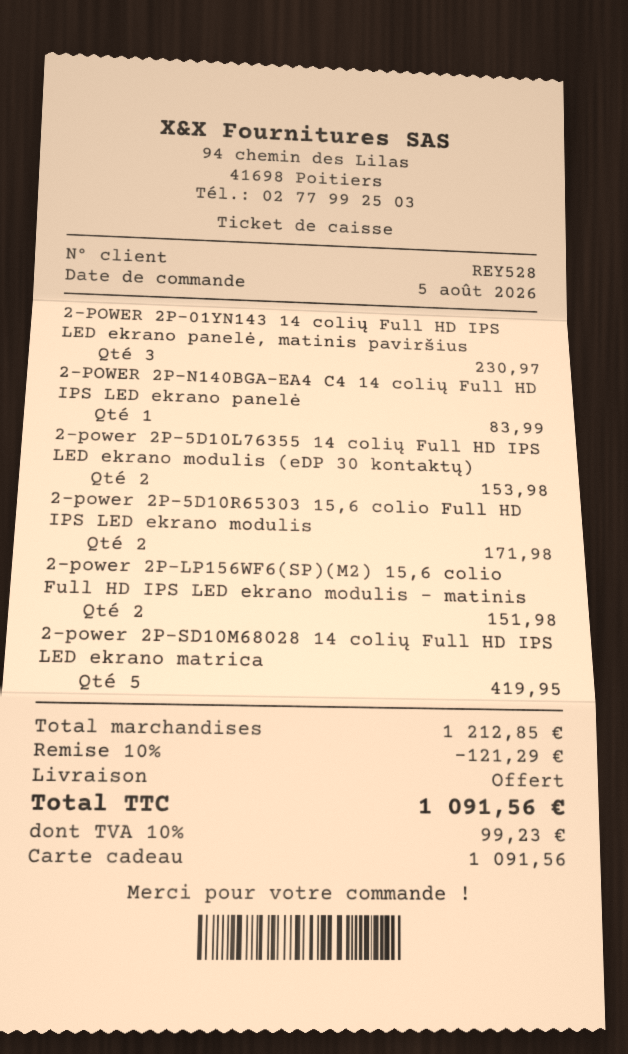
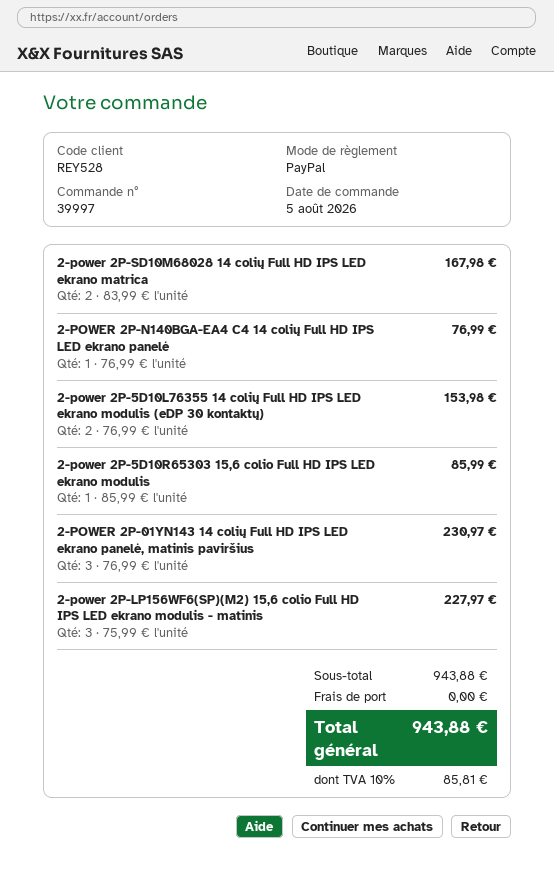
payment method: gift card -> PayPal
2-POWER 2P-N140BGA-EA4 C4 14 colių Full HD IPS LED ekrano panelė: 1 for 83.99 -> 1 for 76.99
2-power 2P-5D10R65303 15,6 colio Full HD IPS LED ekrano modulis: 2 for 171.98 -> 1 for 85.99
2-power 2P-LP156WF6(SP)(M2) 15,6 colio Full HD IPS LED ekrano modulis - matinis: 2 for 151.98 -> 3 for 227.97
2-power 2P-SD10M68028 14 colių Full HD IPS LED ekrano matrica: 5 for 419.95 -> 2 for 167.98
subtotal: 1212.85 -> 943.88
discount: 10% = 121.29 -> none
tax: 10% = 99.23 -> 10% = 85.81
total: 1091.56 -> 943.88

